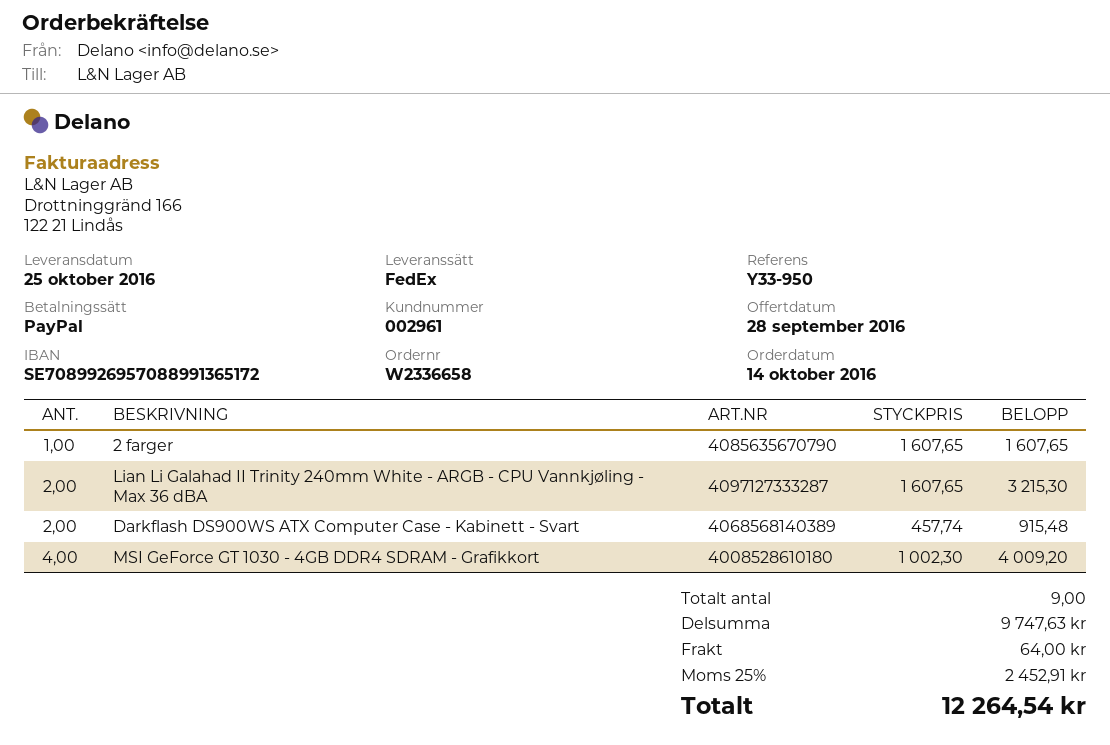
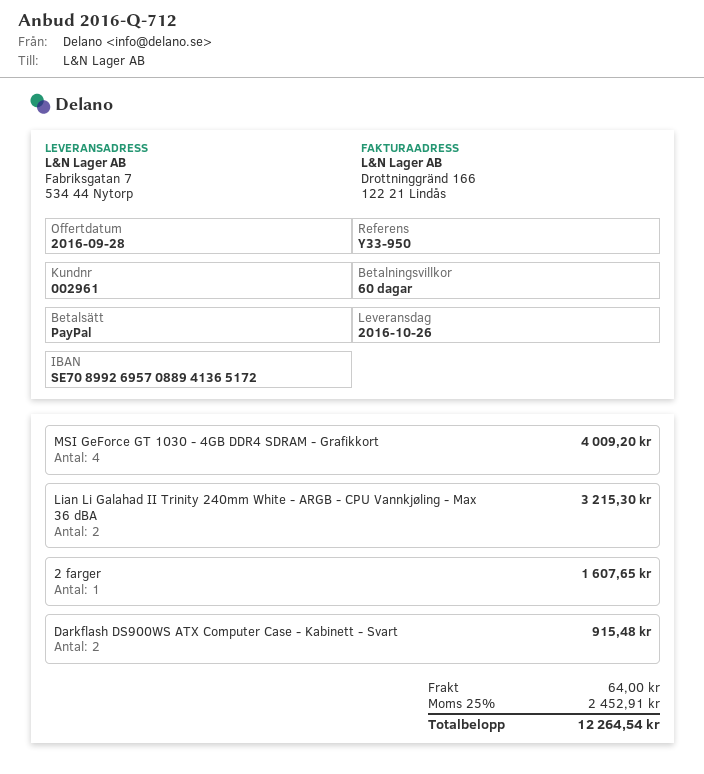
delivery date: 2016-10-25 -> 2016-10-26
bank account: SE7089926957088991365172 -> SE7089926957088941365172

